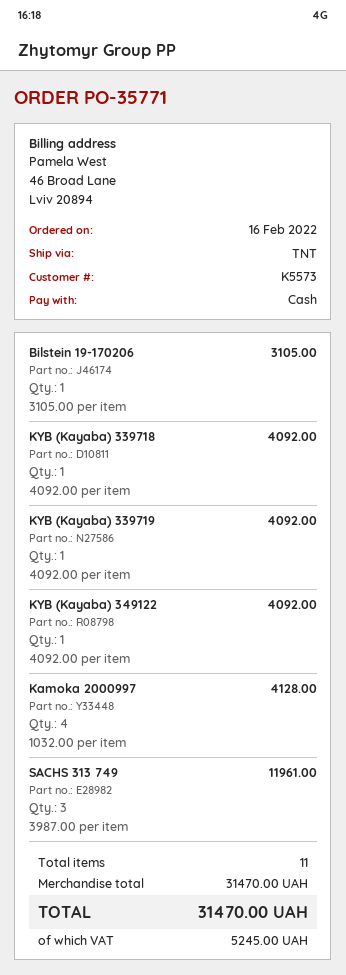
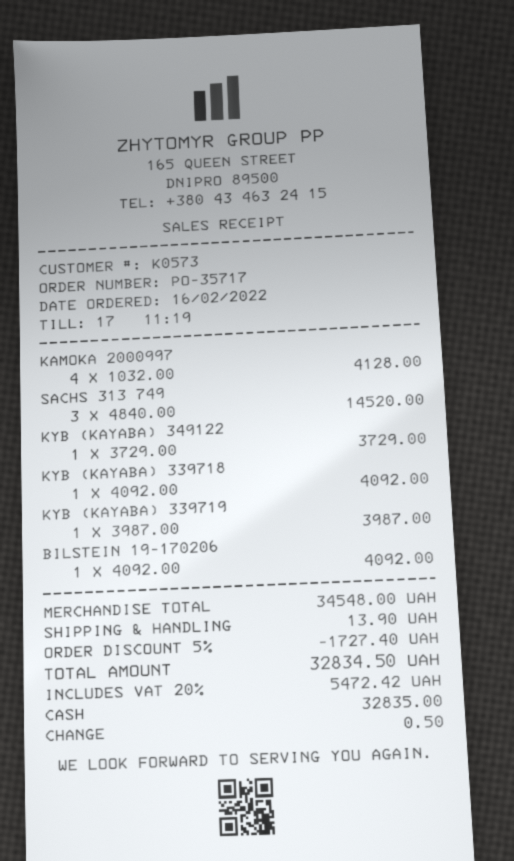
order number: PO-35771 -> PO-35717
customer number: K5573 -> K0573
Bilstein 19-170206: 1 x 3105.00 = 3105.00 -> 1 x 4092.00 = 4092.00
KYB (Kayaba) 339719: 1 x 4092.00 = 4092.00 -> 1 x 3987.00 = 3987.00
KYB (Kayaba) 349122: 1 x 4092.00 = 4092.00 -> 1 x 3729.00 = 3729.00
SACHS 313 749: 3 x 3987.00 = 11961.00 -> 3 x 4840.00 = 14520.00
subtotal: 31470.00 -> 34548.00
discount: none -> 5% = 1727.40
shipping: none -> 13.90
tax: 5245.00 -> 5472.42
total: 31470.00 -> 32834.50

